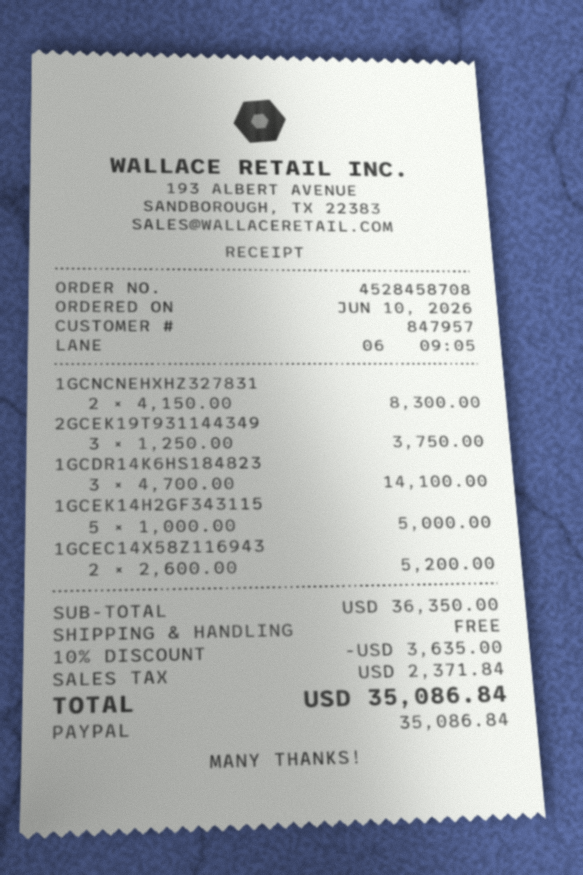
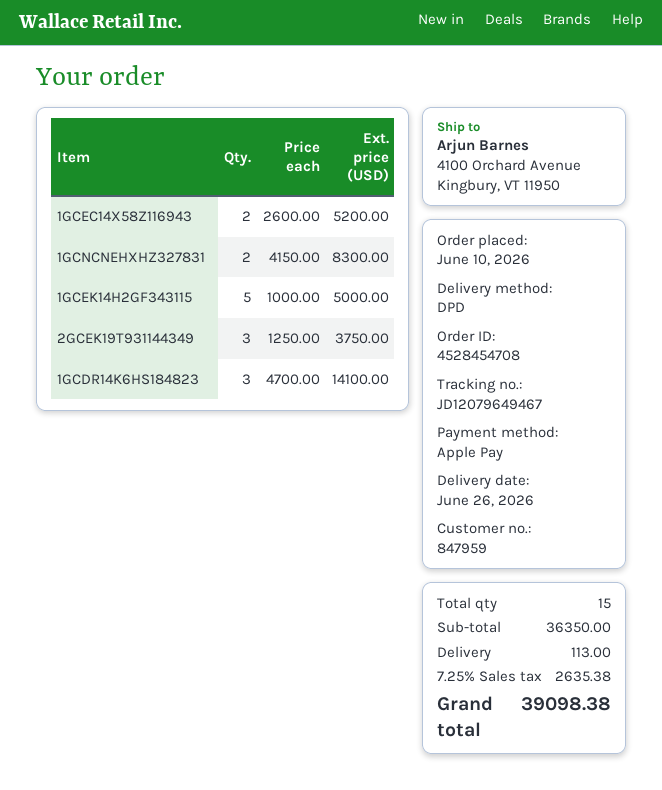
order number: 4528458708 -> 4528454708
customer number: 847957 -> 847959
payment method: PayPal -> Apple Pay
discount: 10% = 3635.00 -> none
shipping: 0.00 -> 113.00
tax: 2371.84 -> 2635.38
total: 35086.84 -> 39098.38

